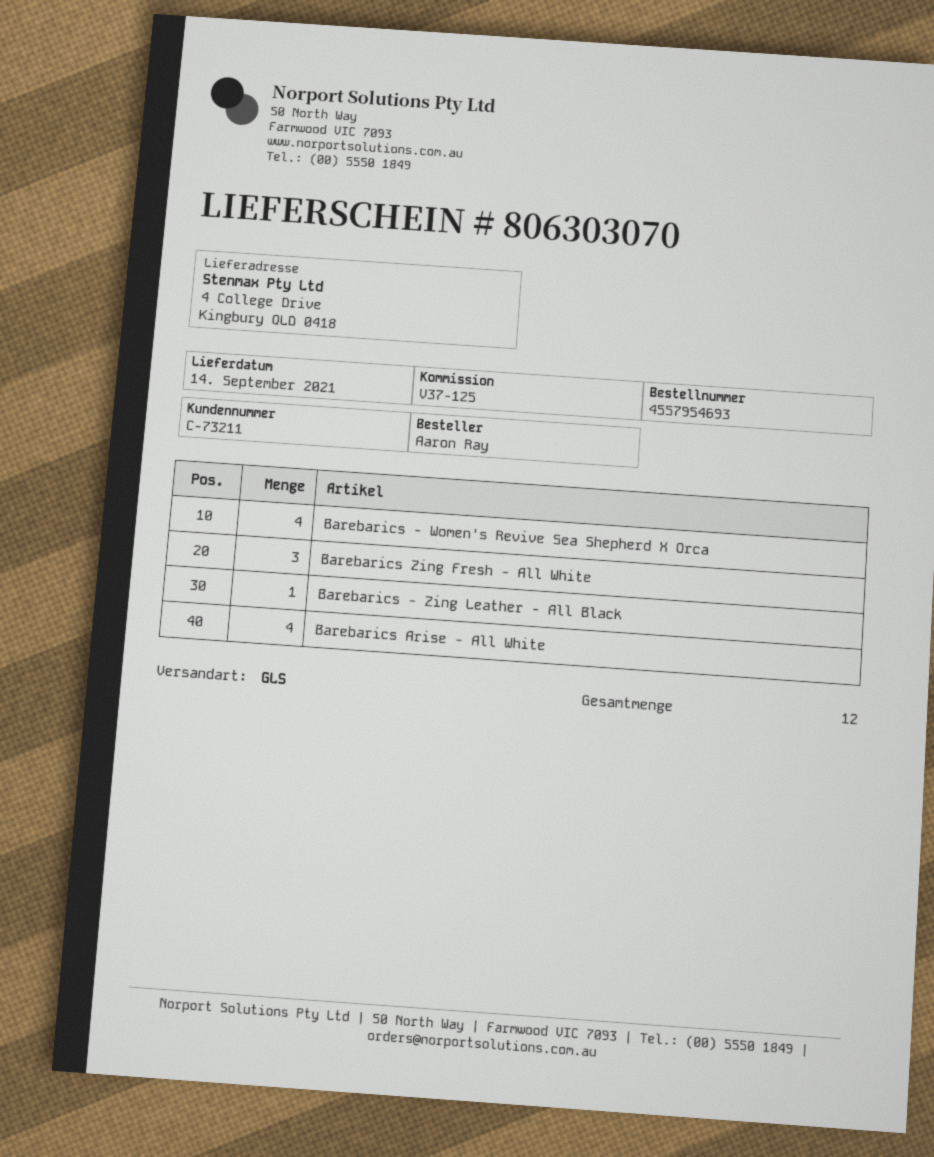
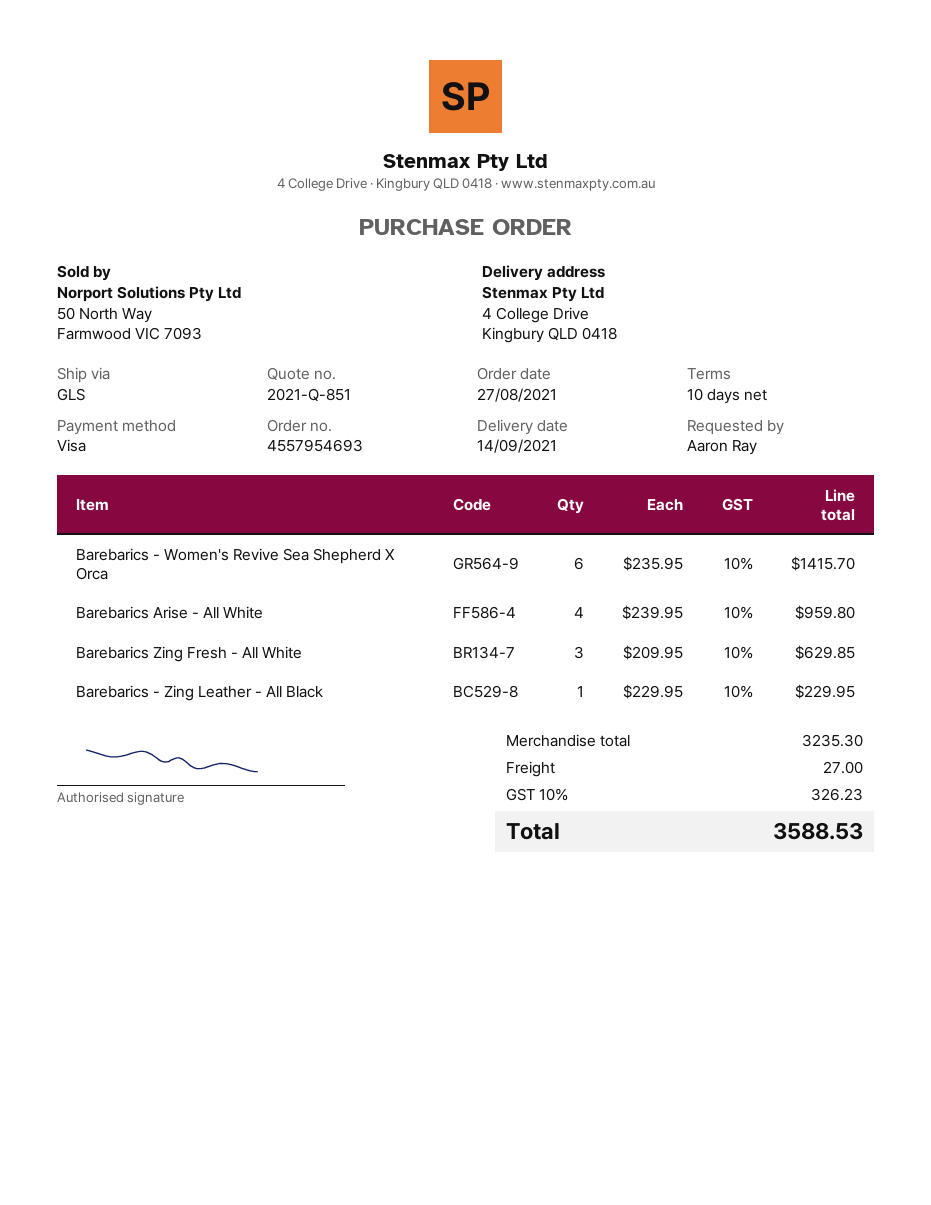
Barebarics - Women's Revive Sea Shepherd X Orca: 4 -> 6

